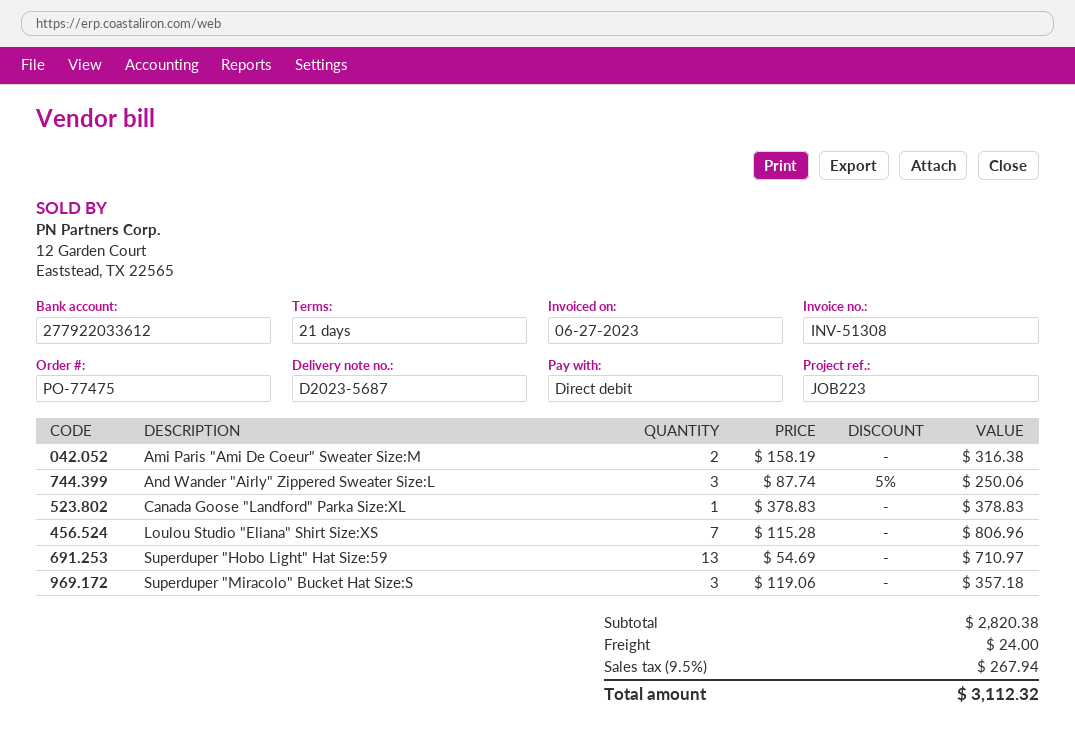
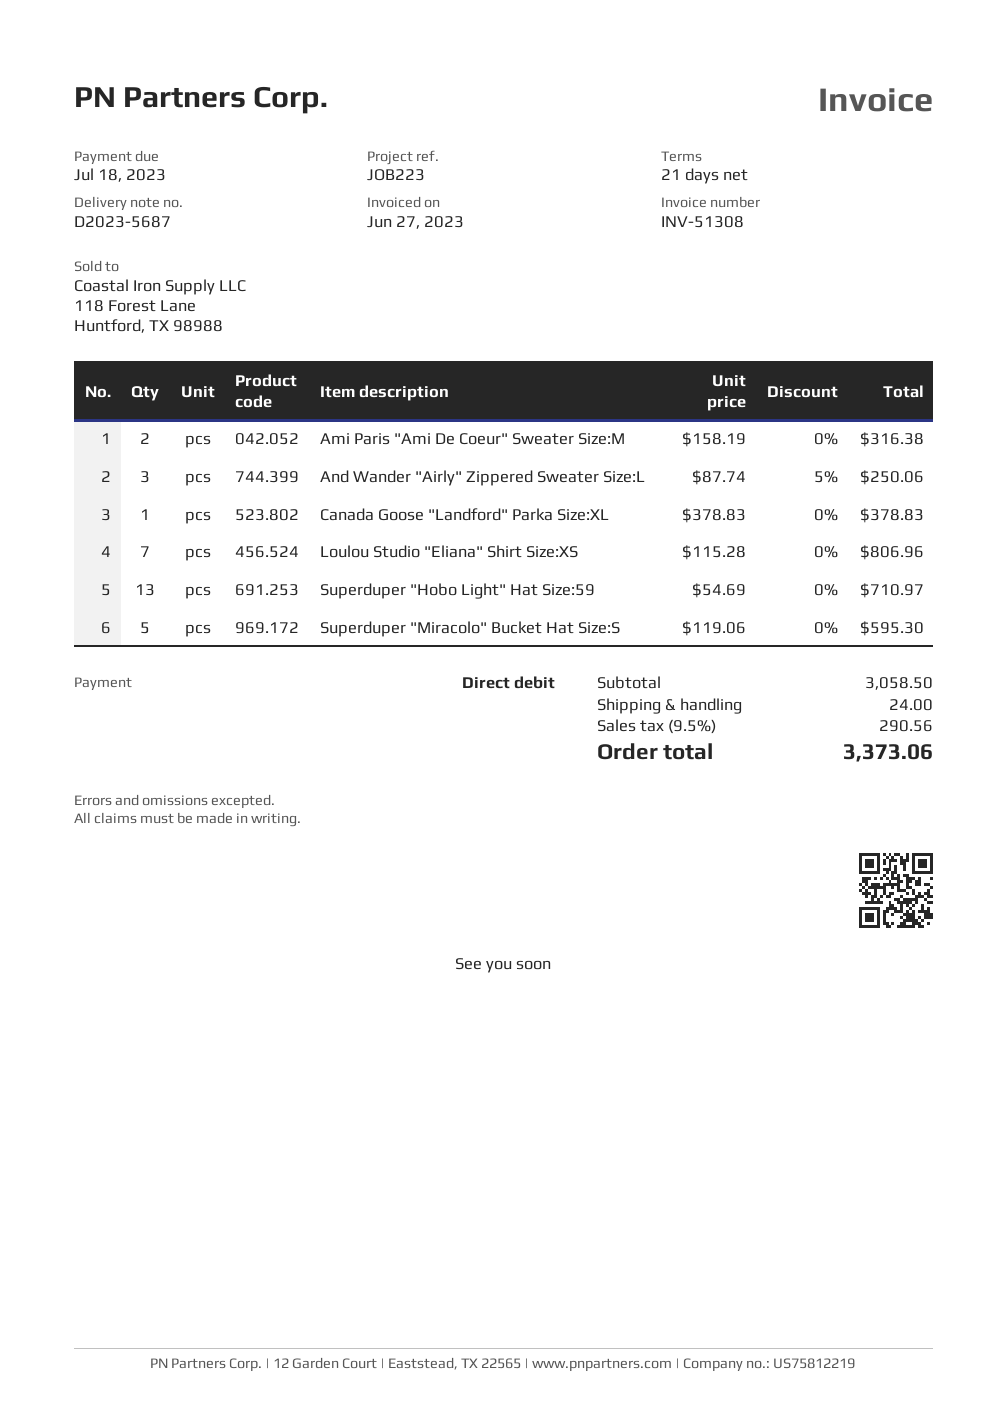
Superduper "Miracolo" Bucket Hat Size:S: 3 x 119.06 = 357.18 -> 5 x 119.06 = 595.30
subtotal: 2820.38 -> 3058.50
tax: 9.5% = 267.94 -> 9.5% = 290.56
total: 3112.32 -> 3373.06

